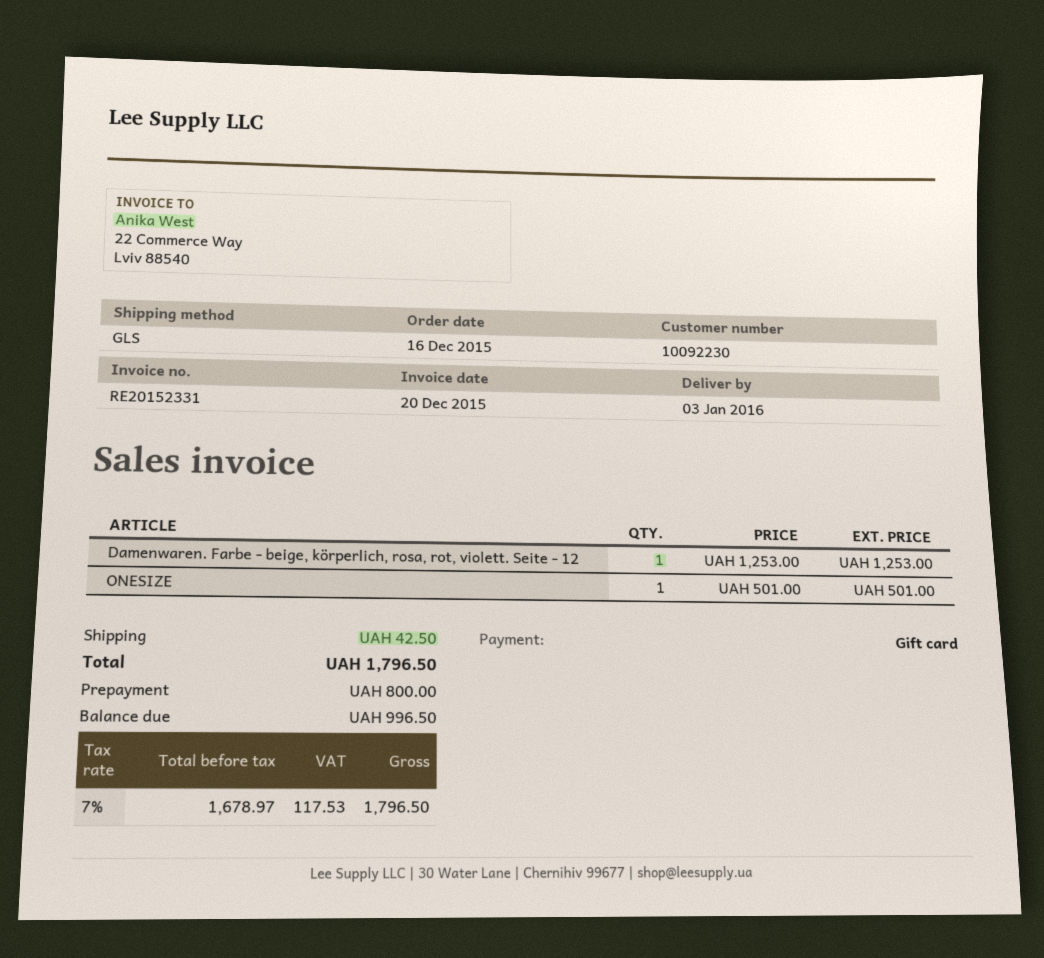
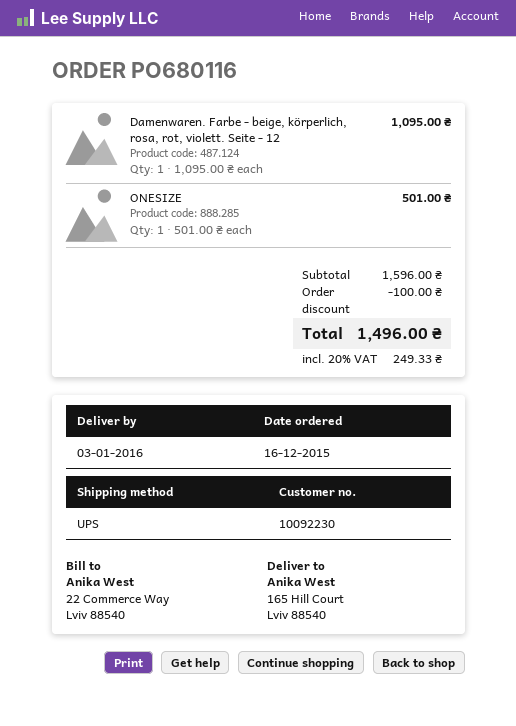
shipping method: GLS -> UPS
Damenwaren. Farbe - beige, körperlich, rosa, rot, violett. Seite - 12: 1 x 1253.00 = 1253.00 -> 1 x 1095.00 = 1095.00
discount: none -> 100.00
shipping: 42.50 -> none
tax: 7% = 117.53 -> 20% = 249.33
total: 1796.50 -> 1496.00

